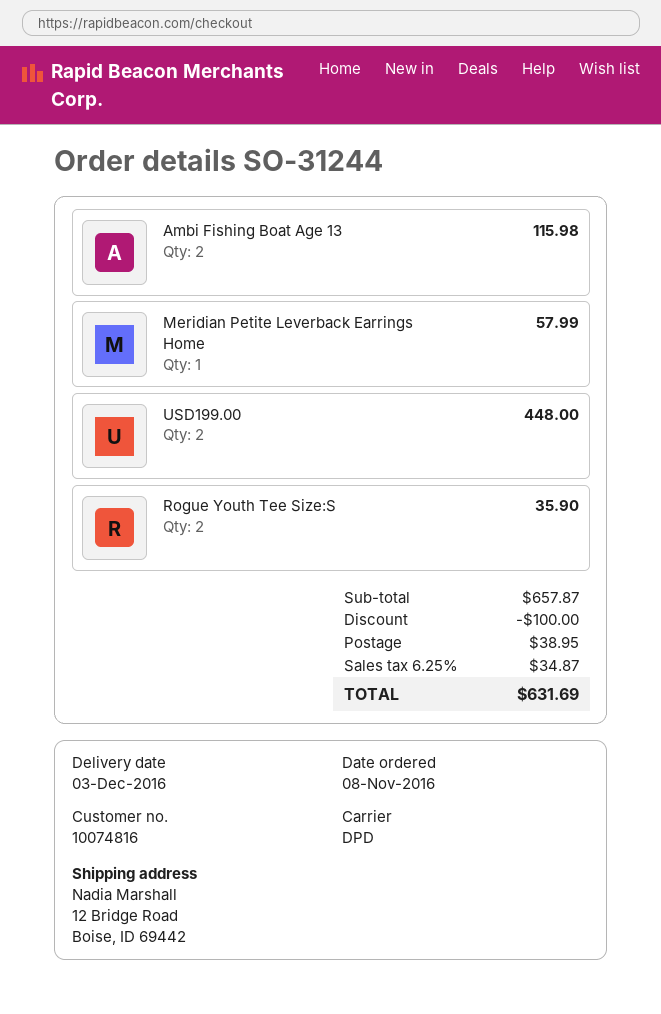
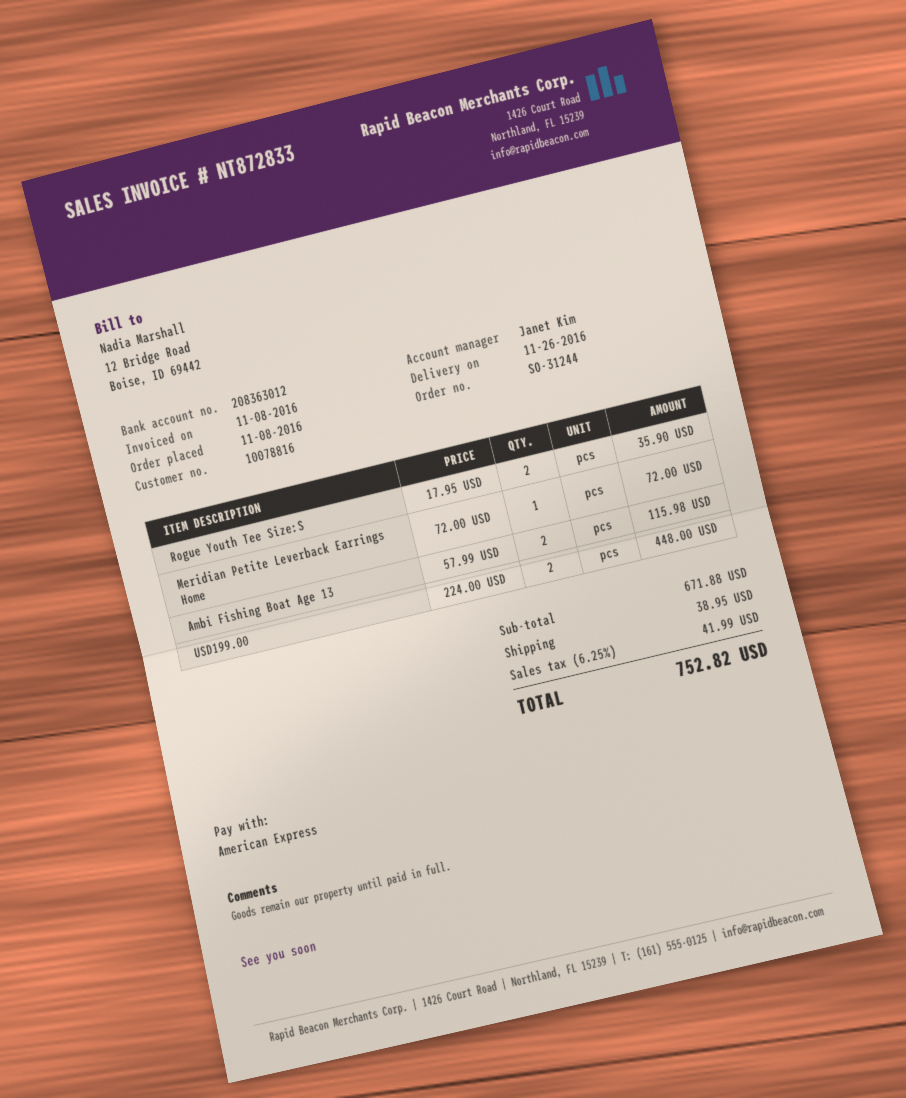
delivery date: 2016-12-03 -> 2016-11-26
customer number: 10074816 -> 10078816
Meridian Petite Leverback Earrings Home: 1 for 57.99 -> 1 for 72.00
subtotal: 657.87 -> 671.88
discount: 100.00 -> none
tax: 6.25% = 34.87 -> 6.25% = 41.99
total: 631.69 -> 752.82

